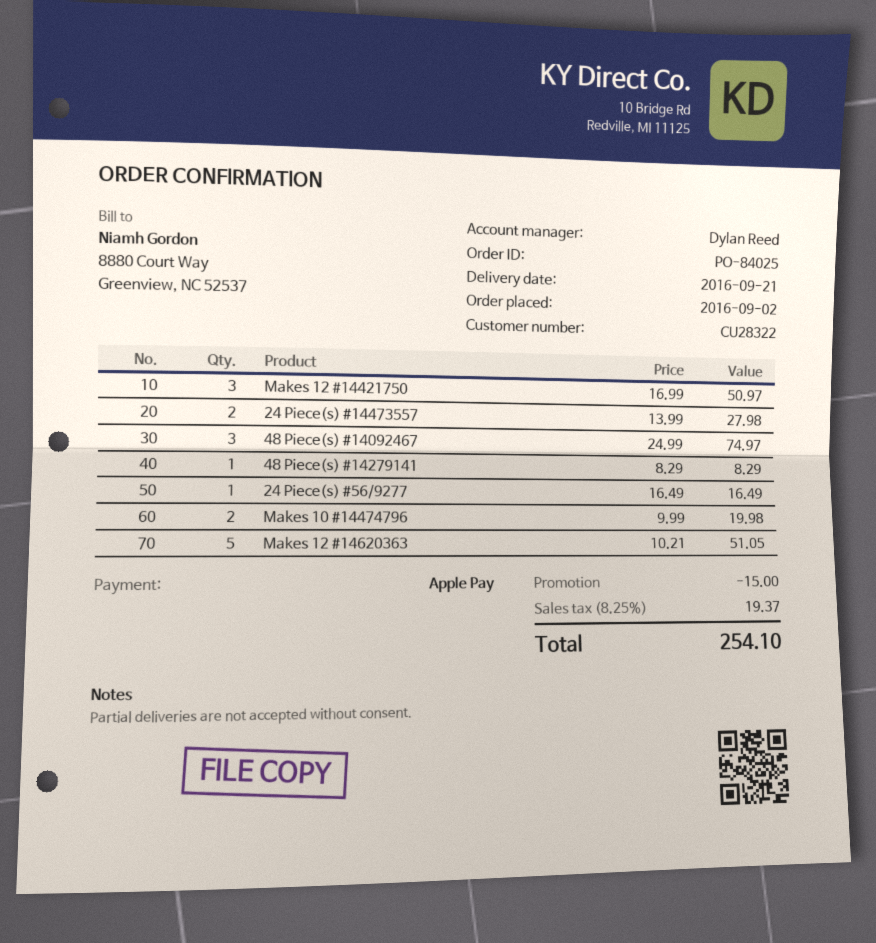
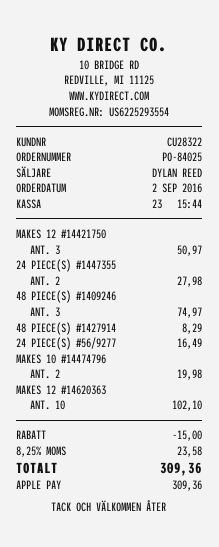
Makes 12 #14620363: 5 for 51.05 -> 10 for 102.10
tax: 8.25% = 19.37 -> 8.25% = 23.58
total: 254.10 -> 309.36

